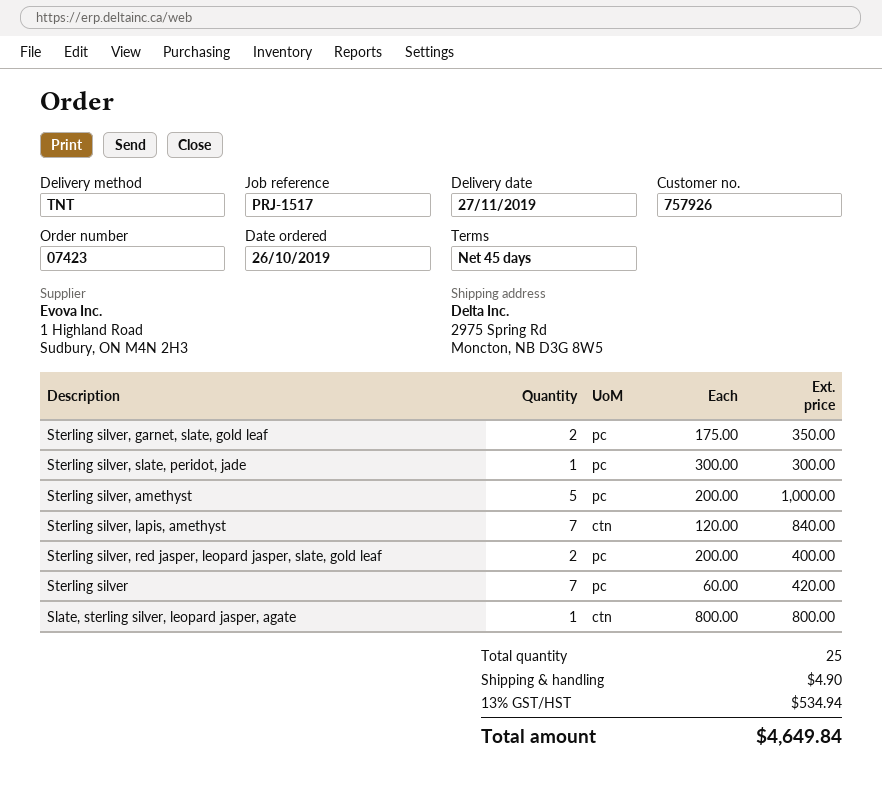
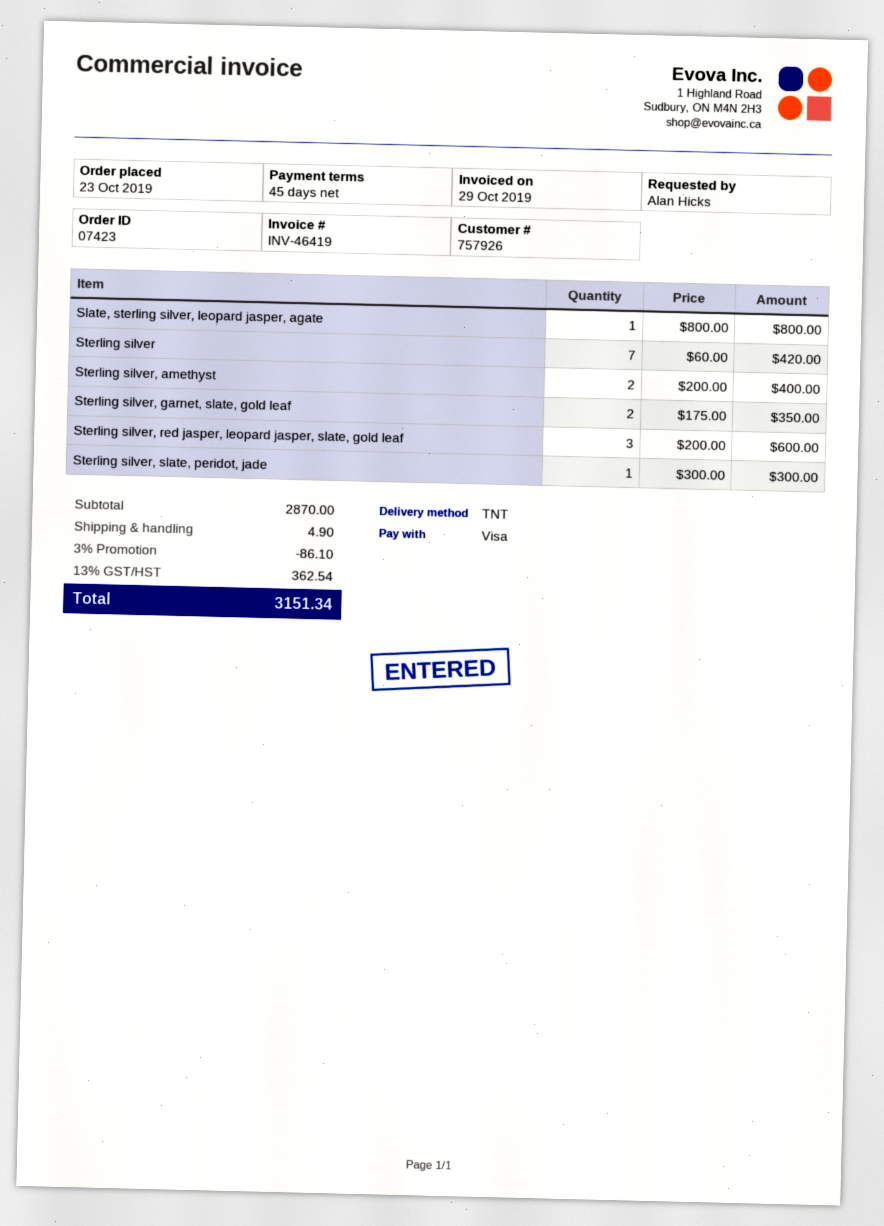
order date: 2019-10-26 -> 2019-10-23
Sterling silver, amethyst: 5 x 200.00 = 1000.00 -> 2 x 200.00 = 400.00
Sterling silver, lapis, amethyst: 7 x 120.00 = 840.00 -> none
Sterling silver, red jasper, leopard jasper, slate, gold leaf: 2 x 200.00 = 400.00 -> 3 x 200.00 = 600.00
discount: none -> 3% = 86.10
tax: 13% = 534.94 -> 13% = 362.54
total: 4649.84 -> 3151.34

